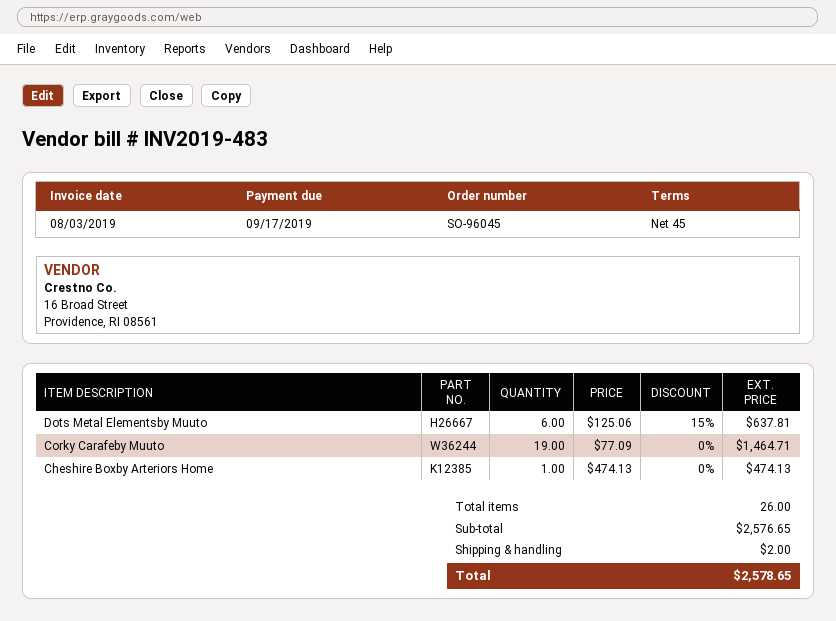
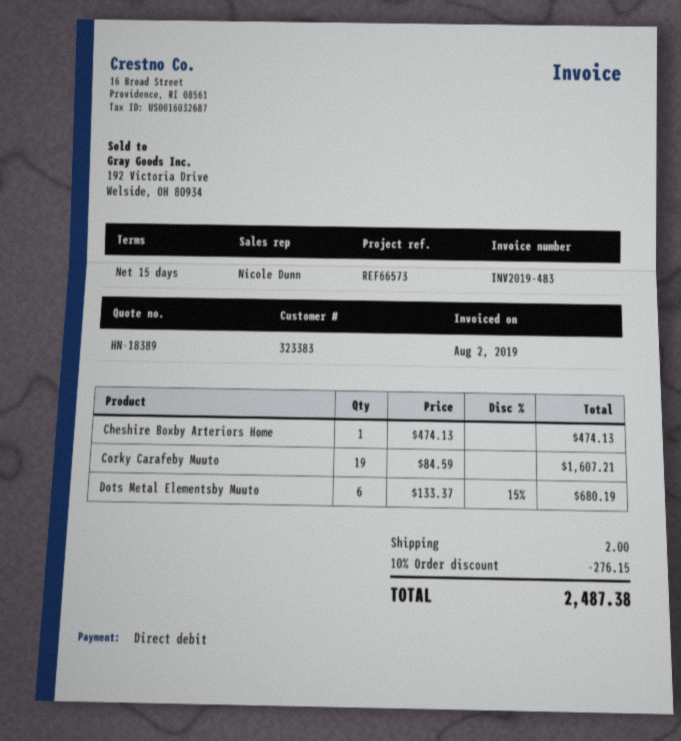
invoice date: 2019-08-03 -> 2019-08-02
payment terms: 45 days -> 15 days
Dots Metal Elementsby Muuto: 6 x 125.06 - 15% = 637.81 -> 6 x 133.37 - 15% = 680.19
Corky Carafeby Muuto: 19 x 77.09 = 1464.71 -> 19 x 84.59 = 1607.21
discount: none -> 10% = 276.15
total: 2578.65 -> 2487.38

